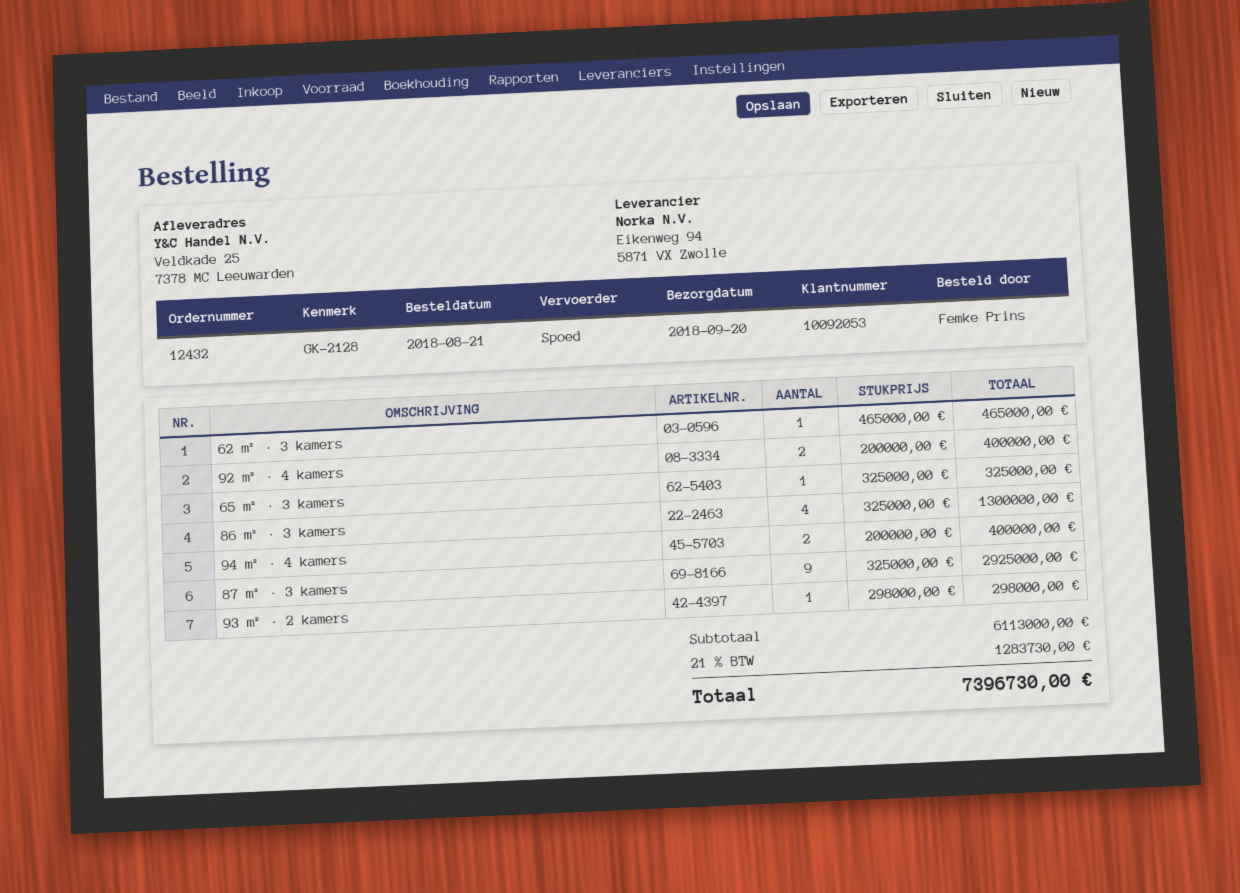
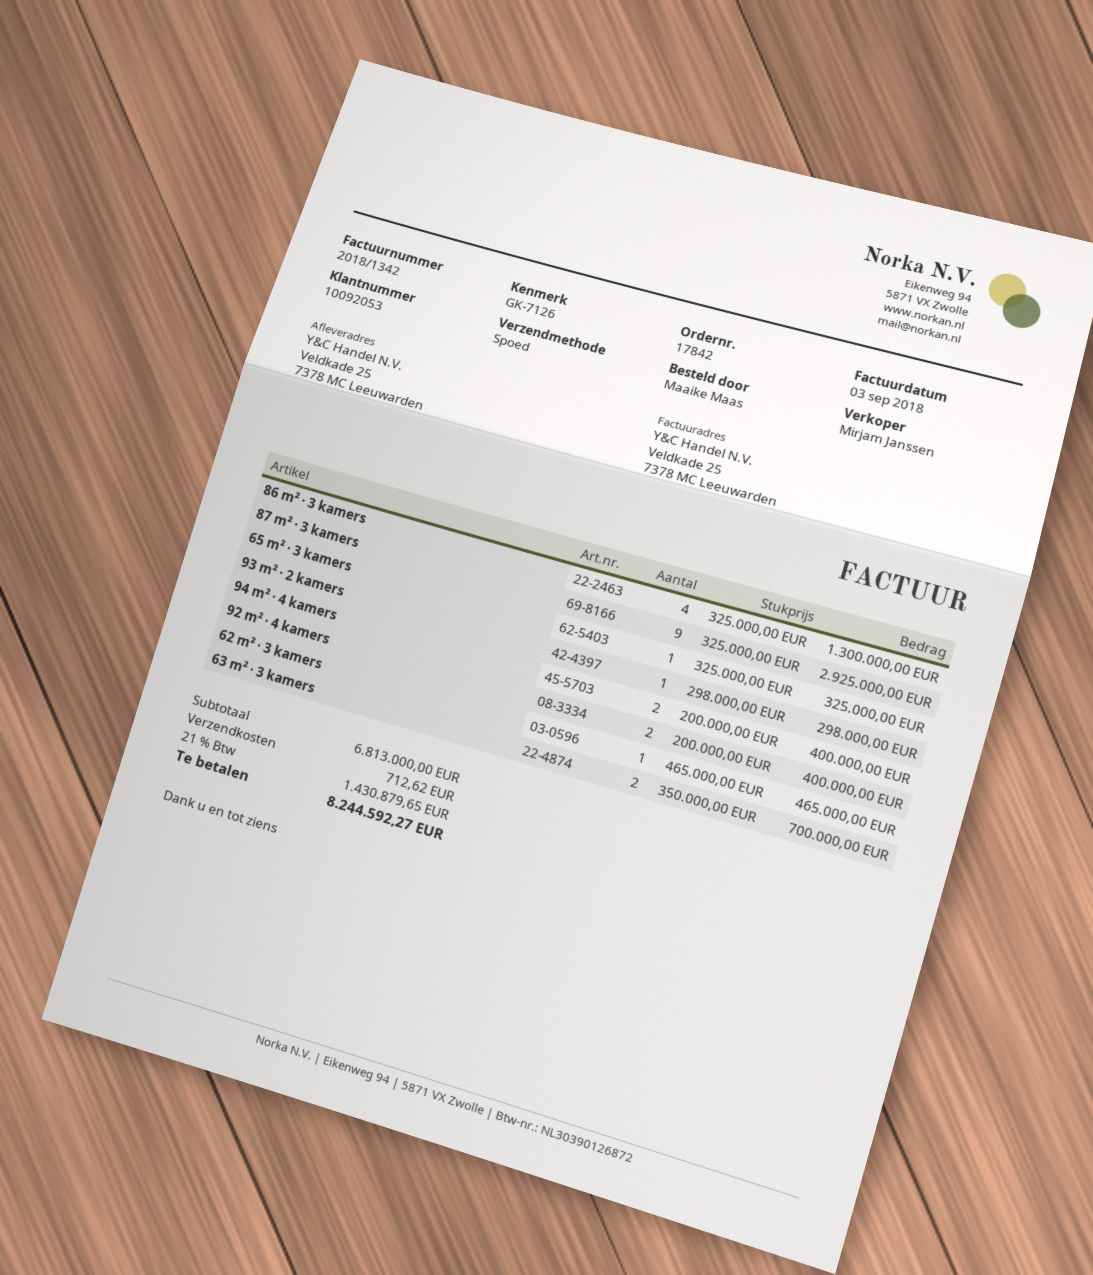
order number: 12432 -> 17842
reference: GK-2128 -> GK-7126
ordered by: Femke Prins -> Maaike Maas
63 m² · 3 kamers: none -> 2 x 350000.00 = 700000.00
subtotal: 6113000.00 -> 6813000.00
shipping: none -> 712.62
tax: 21% = 1283730.00 -> 21% = 1430879.65
total: 7396730.00 -> 8244592.27

